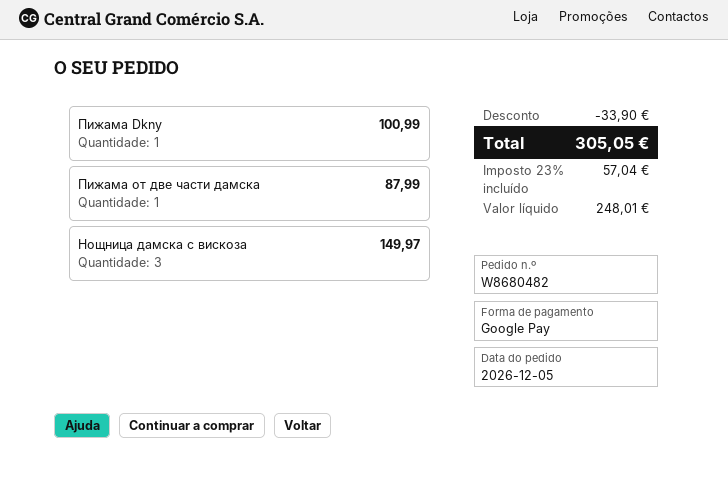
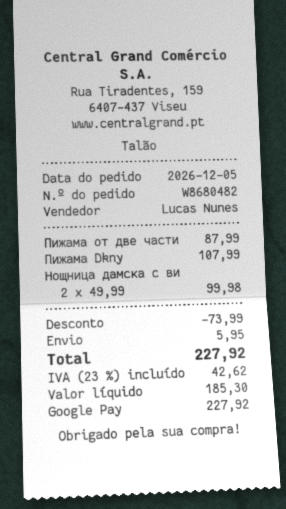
Пижама Dkny: 1 for 100.99 -> 1 for 107.99
Нощница дамска с вискоза: 3 for 149.97 -> 2 for 99.98
discount: 33.90 -> 73.99
shipping: none -> 5.95
net: 248.01 -> 185.30
tax: 23% = 57.04 -> 23% = 42.62
total: 305.05 -> 227.92

